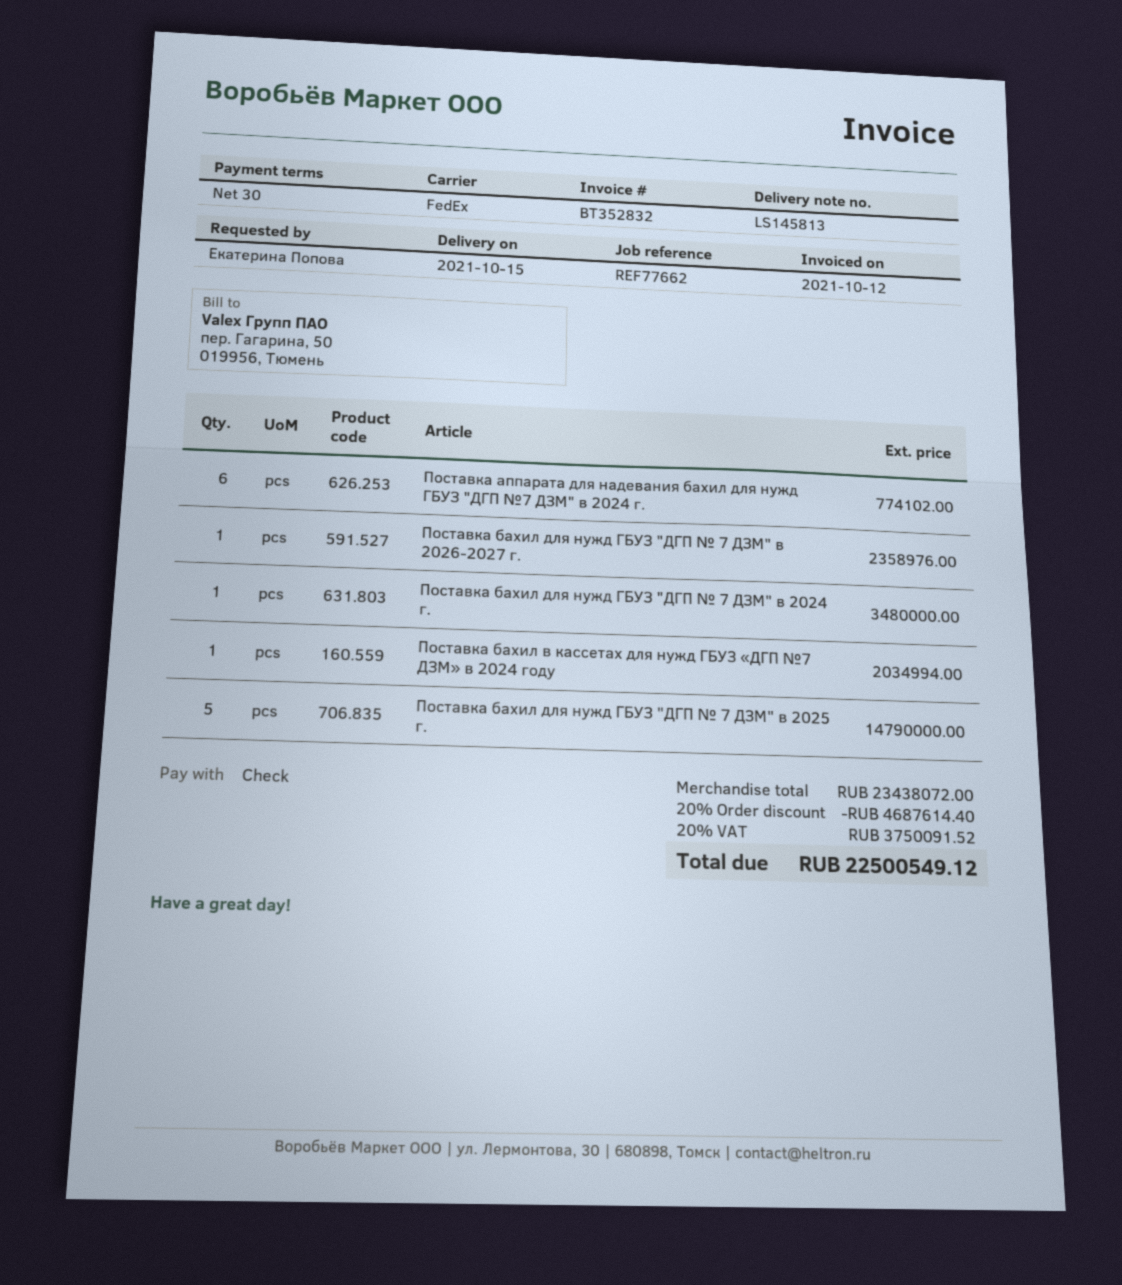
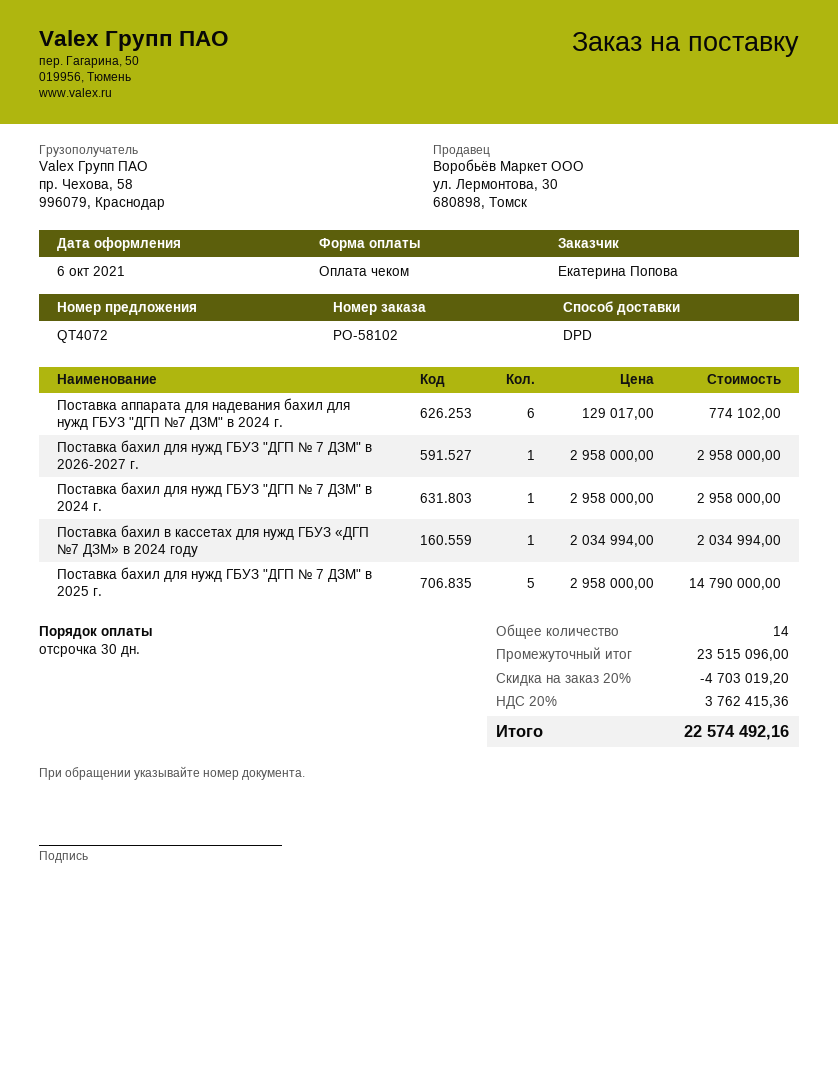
shipping method: FedEx -> DPD
Поставка бахил для нужд ГБУЗ "ДГП № 7 ДЗМ" в 2026-2027 г.: 1 for 2358976.00 -> 1 for 2958000.00
Поставка бахил для нужд ГБУЗ "ДГП № 7 ДЗМ" в 2024 г.: 1 for 3480000.00 -> 1 for 2958000.00
subtotal: 23438072.00 -> 23515096.00
discount: 20% = 4687614.40 -> 20% = 4703019.20
tax: 20% = 3750091.52 -> 20% = 3762415.36
total: 22500549.12 -> 22574492.16

